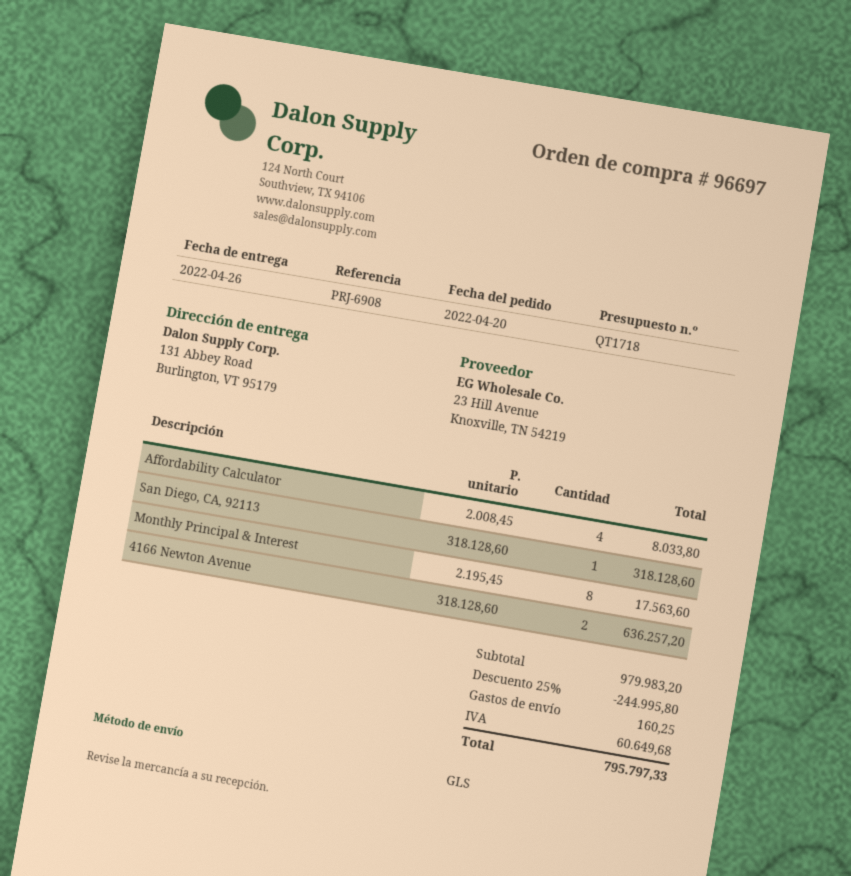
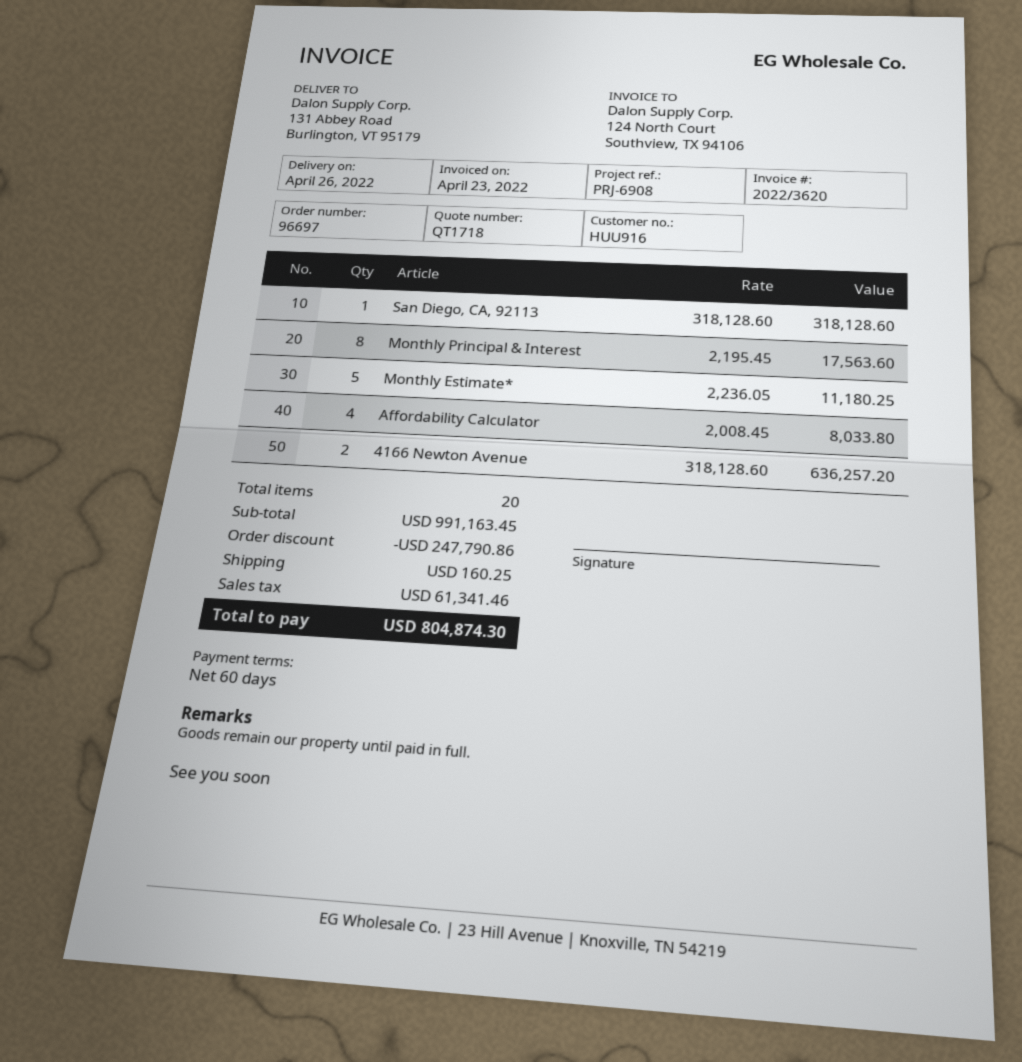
Monthly Estimate*: none -> 5 x 2236.05 = 11180.25
subtotal: 979983.20 -> 991163.45
discount: 244995.80 -> 247790.86
tax: 60649.68 -> 61341.46
total: 795797.33 -> 804874.30

